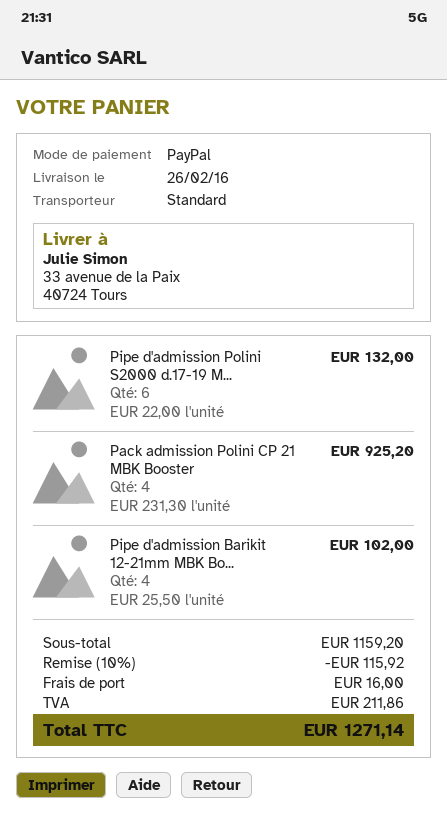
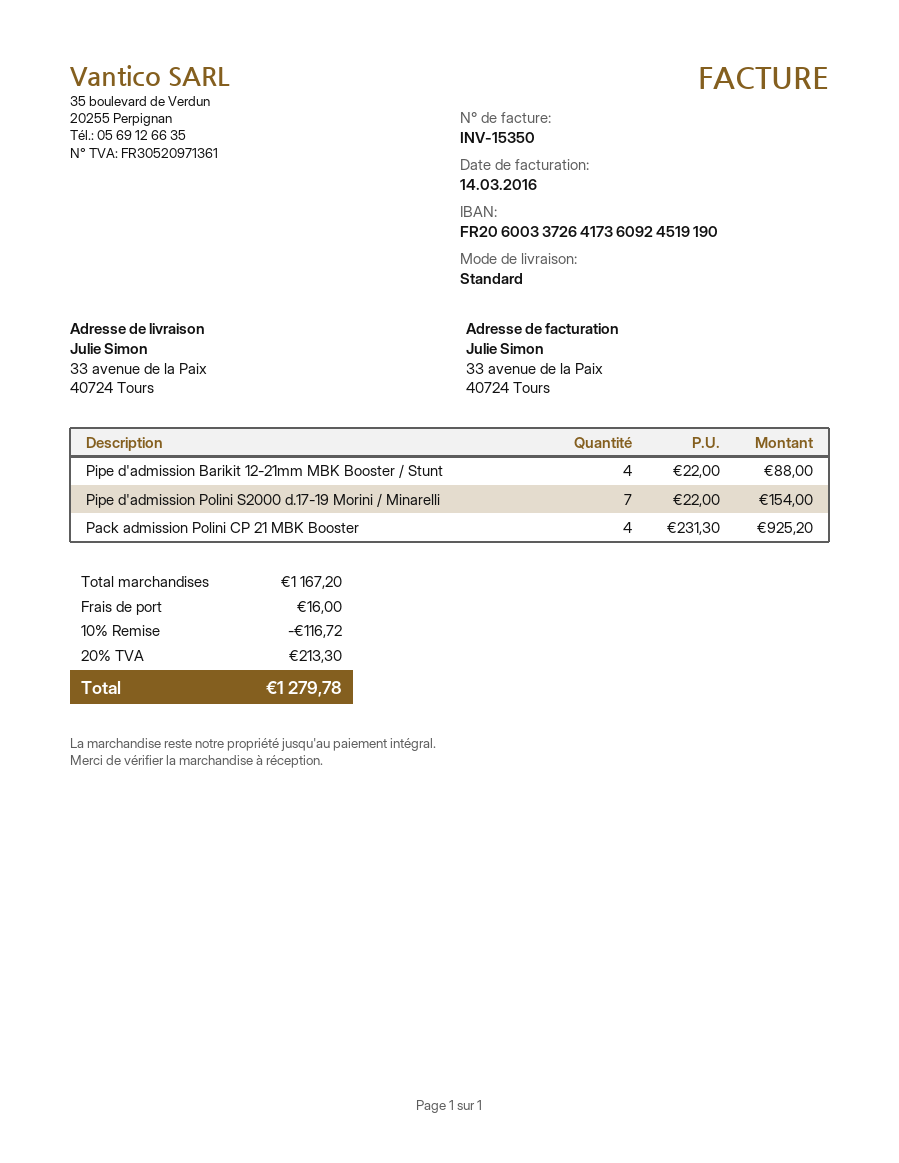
Pipe d'admission Polini S2000 d.17-19 M...: 6 x 22.00 = 132.00 -> 7 x 22.00 = 154.00
Pipe d'admission Barikit 12-21mm MBK Bo...: 4 x 25.50 = 102.00 -> 4 x 22.00 = 88.00
subtotal: 1159.20 -> 1167.20
discount: 10% = 115.92 -> 10% = 116.72
tax: 211.86 -> 213.30
total: 1271.14 -> 1279.78

